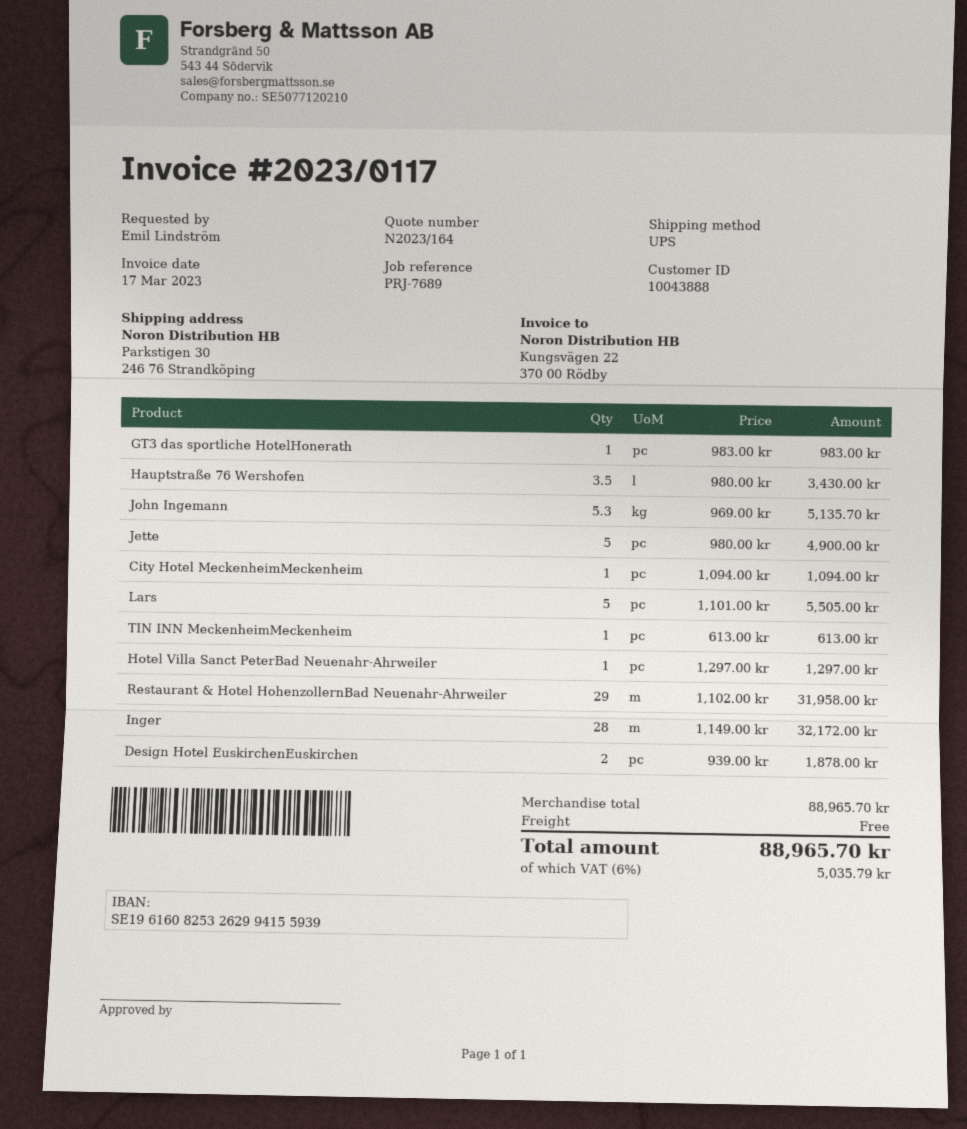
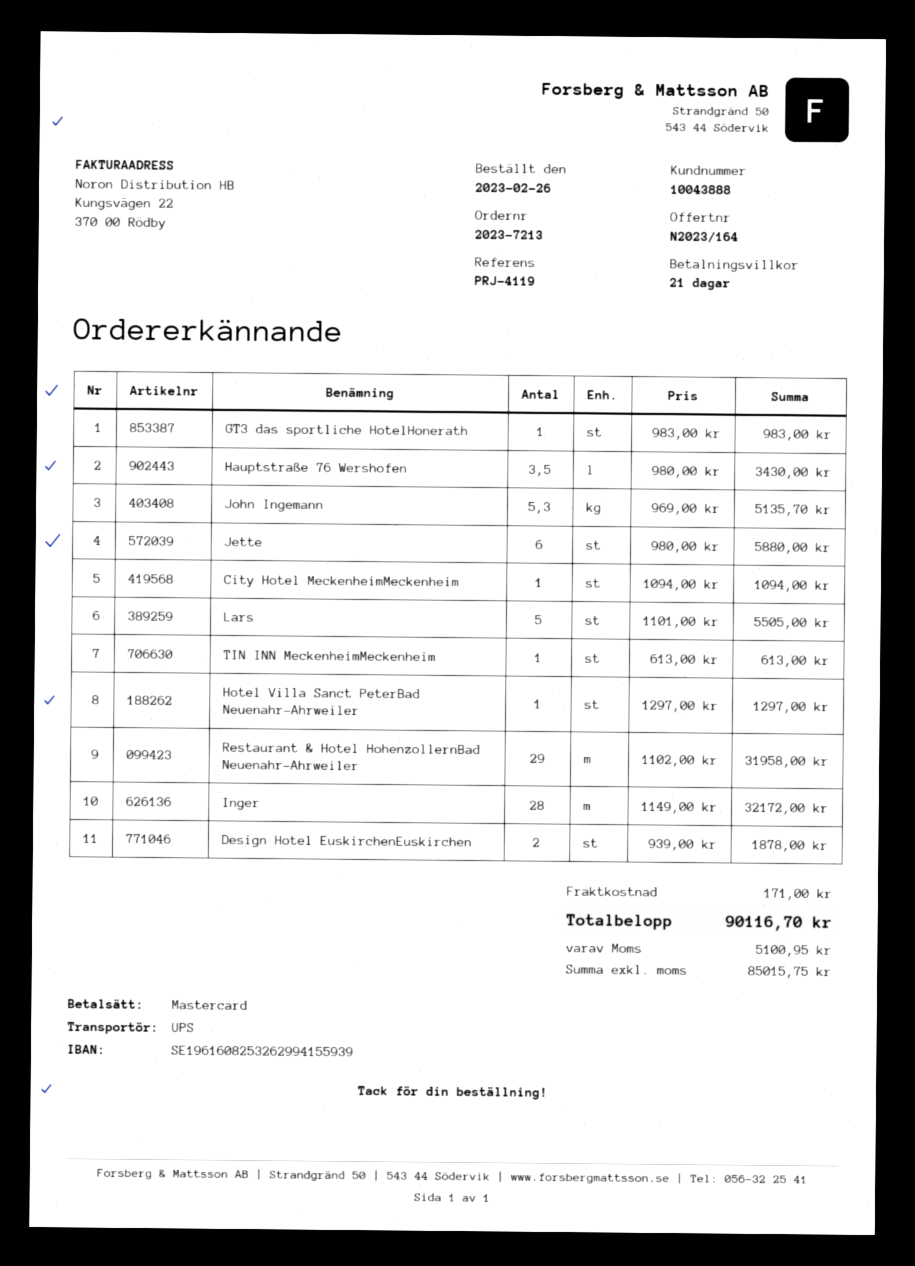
reference: PRJ-7689 -> PRJ-4119
Jette: 5 x 980.00 = 4900.00 -> 6 x 980.00 = 5880.00
shipping: 0.00 -> 171.00
tax: 5035.79 -> 5100.95
total: 88965.70 -> 90116.70

